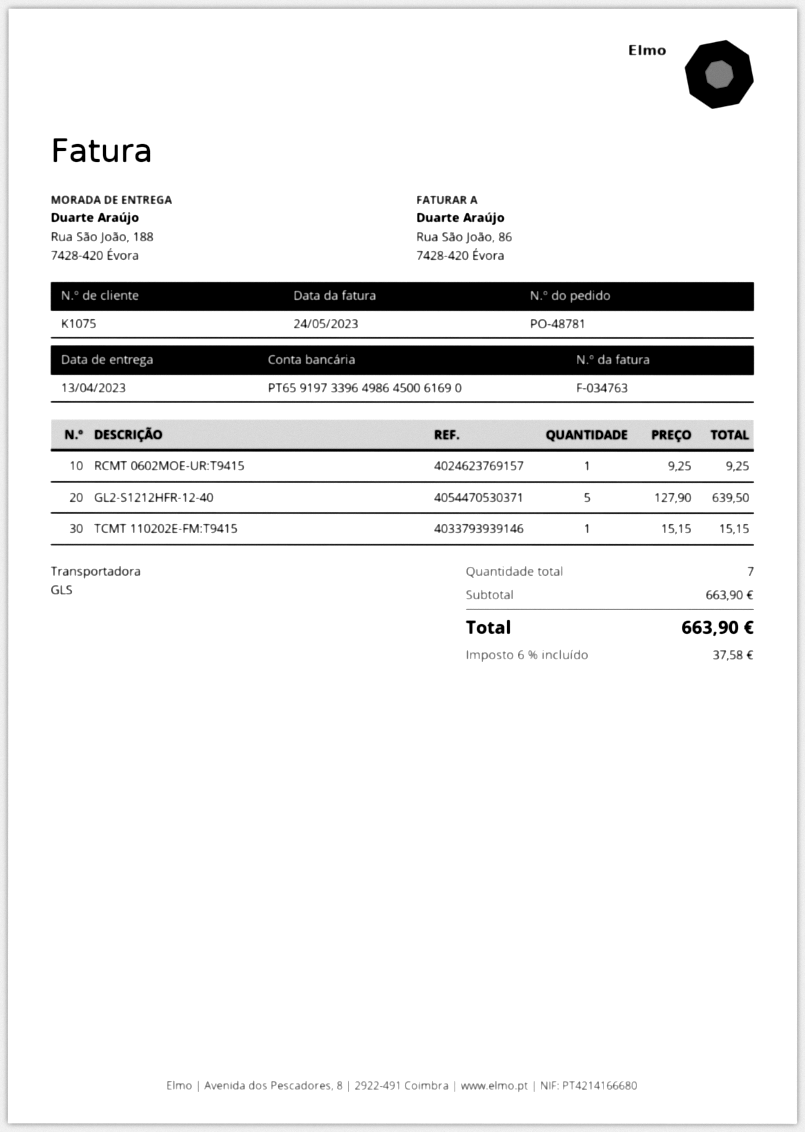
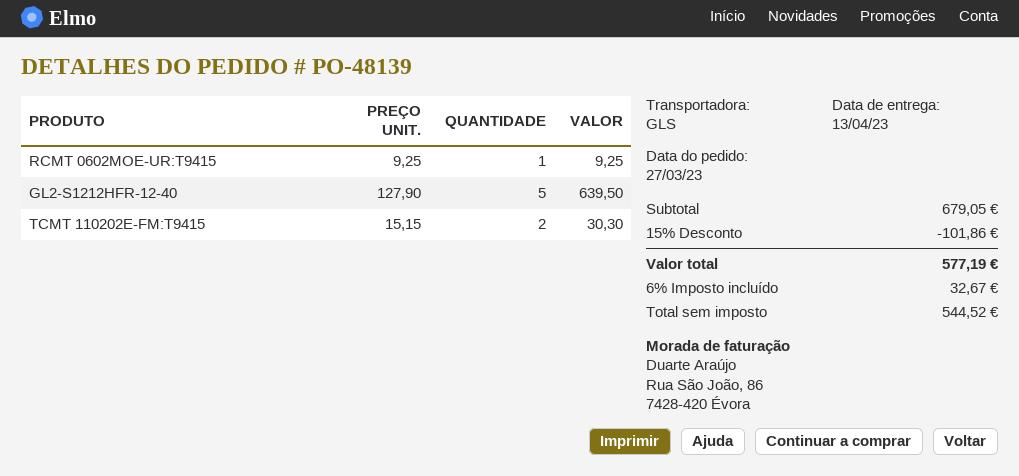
order number: PO-48781 -> PO-48139
TCMT 110202E-FM:T9415: 1 x 15.15 = 15.15 -> 2 x 15.15 = 30.30
subtotal: 663.90 -> 679.05
discount: none -> 15% = 101.86
tax: 6% = 37.58 -> 6% = 32.67
total: 663.90 -> 577.19

